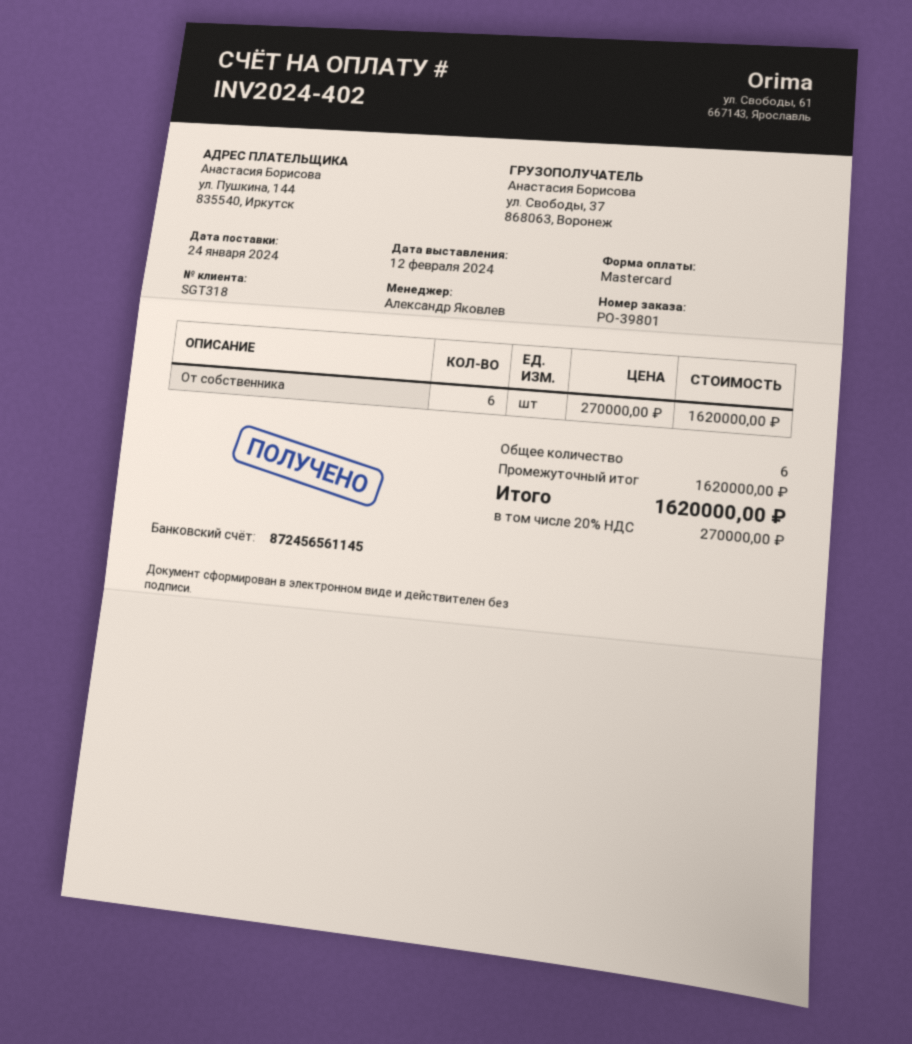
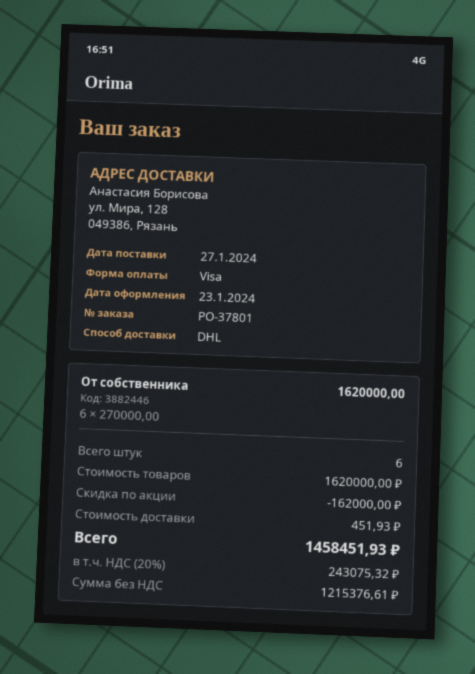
order number: PO-39801 -> PO-37801
delivery date: 2024-01-24 -> 2024-01-27
payment method: Mastercard -> Visa
ship to: ул. Свободы, 37, 868063, Воронеж -> ул. Мира, 128, 049386, Рязань
discount: none -> 162000.00
shipping: none -> 451.93
tax: 20% = 270000.00 -> 20% = 243075.32
total: 1620000.00 -> 1458451.93

